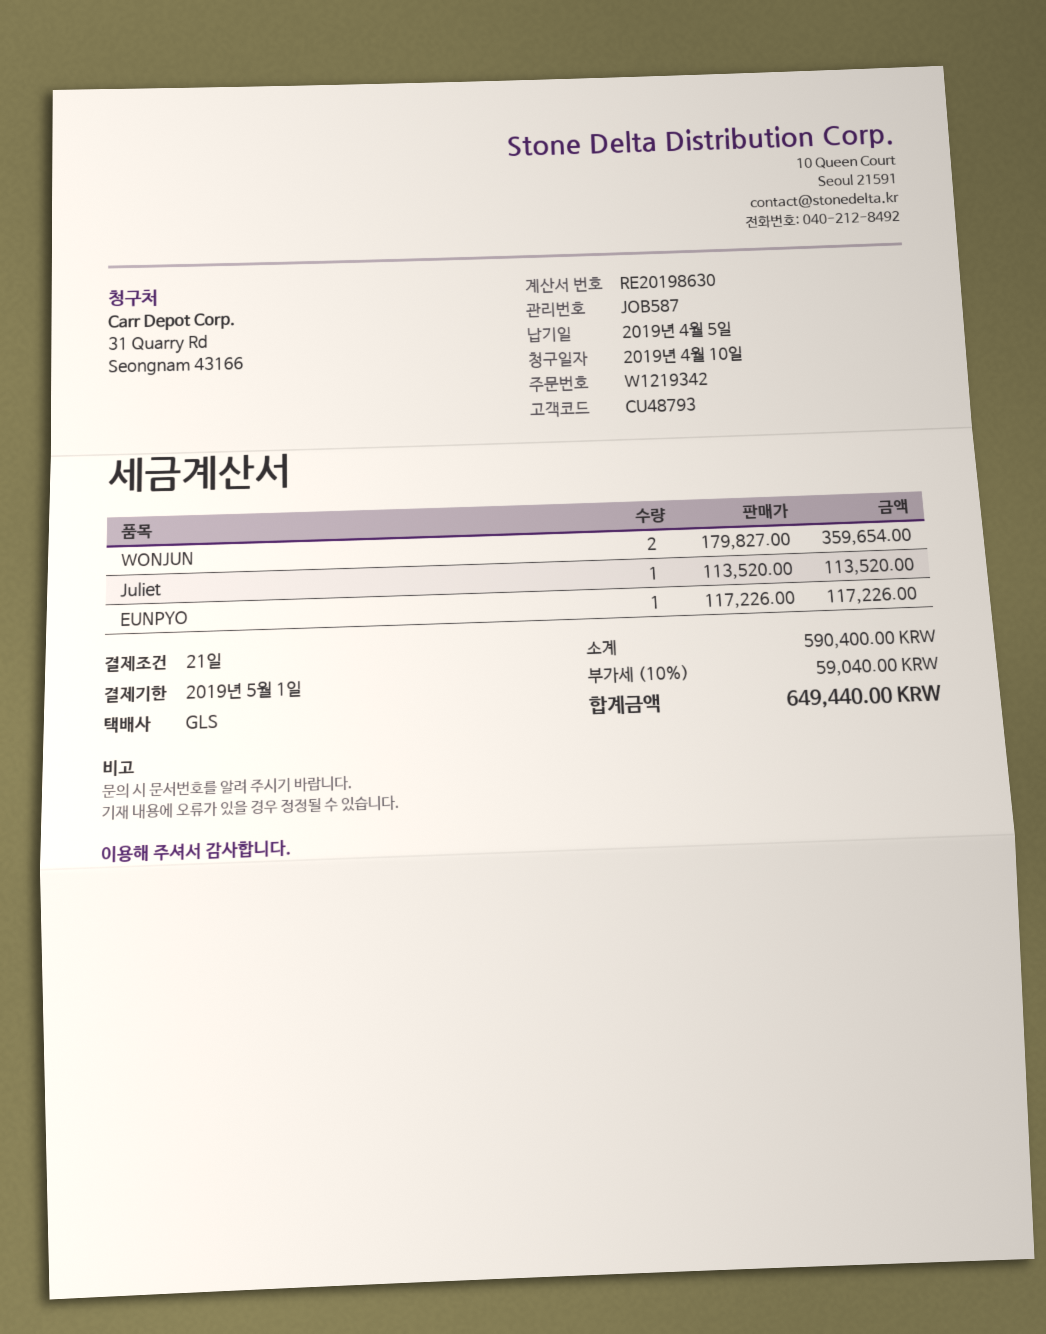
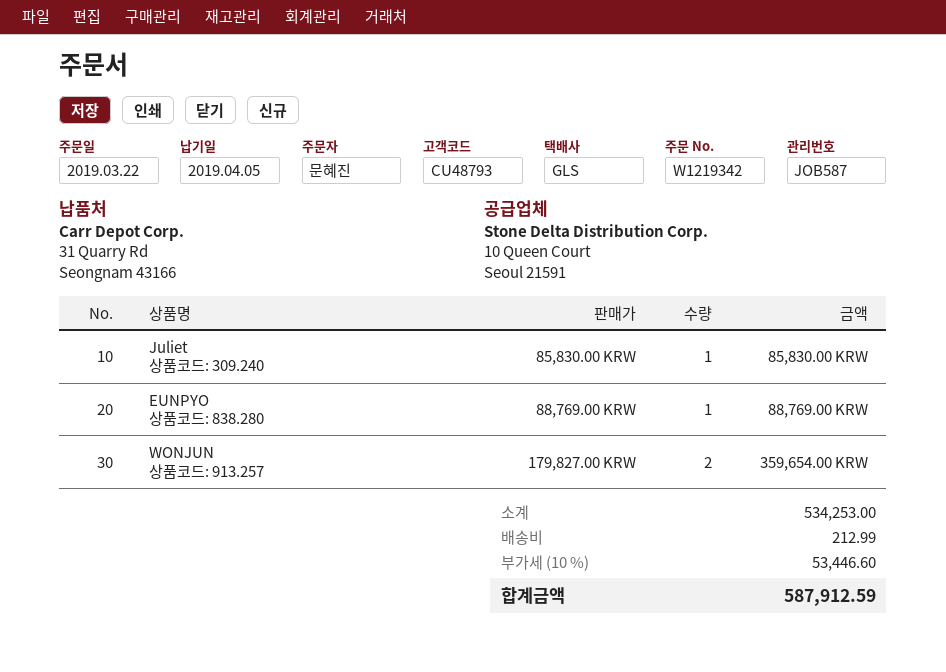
Juliet: 1 x 113520.00 = 113520.00 -> 1 x 85830.00 = 85830.00
EUNPYO: 1 x 117226.00 = 117226.00 -> 1 x 88769.00 = 88769.00
subtotal: 590400.00 -> 534253.00
shipping: none -> 212.99
tax: 10% = 59040.00 -> 10% = 53446.60
total: 649440.00 -> 587912.59

